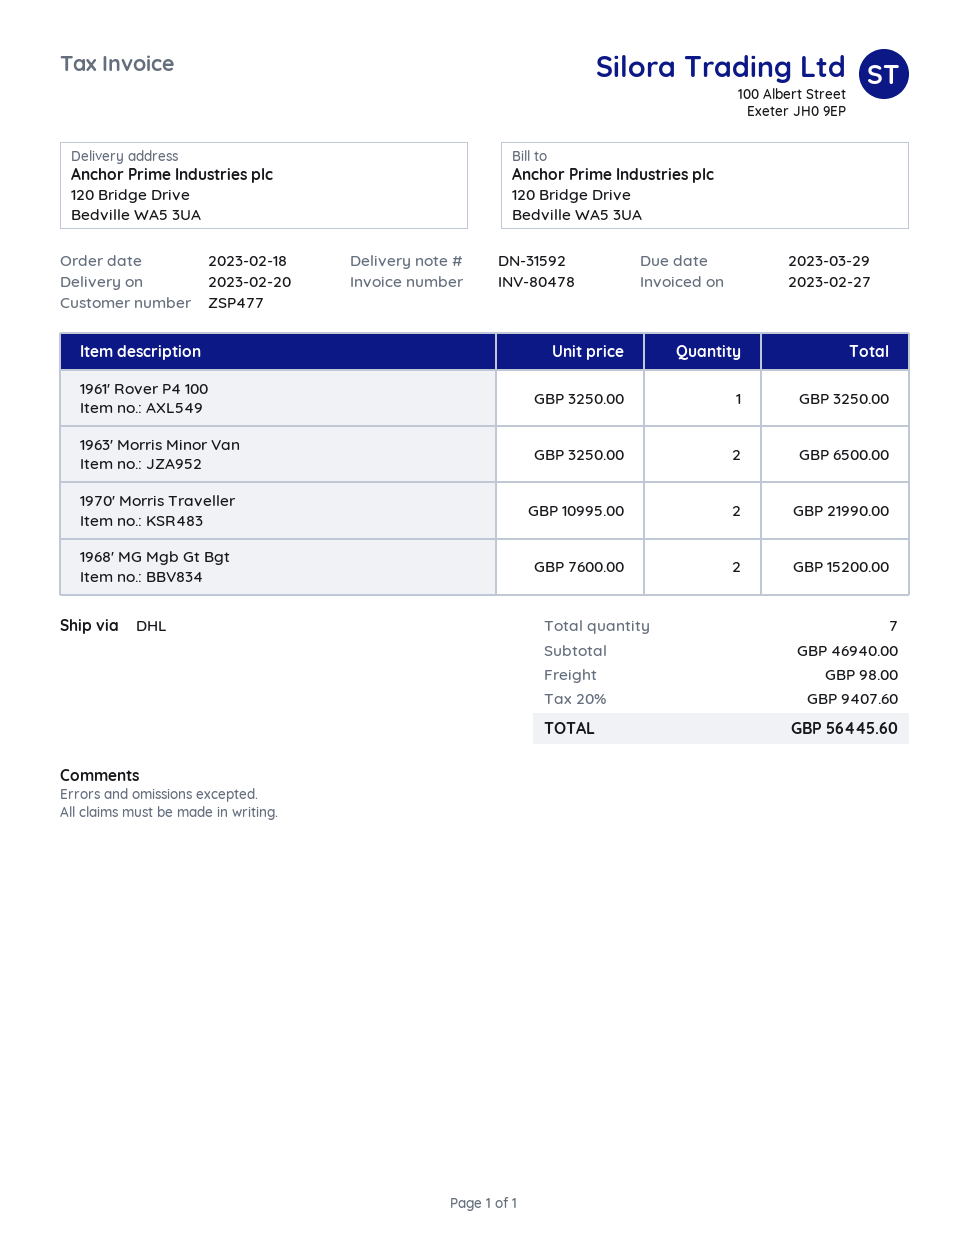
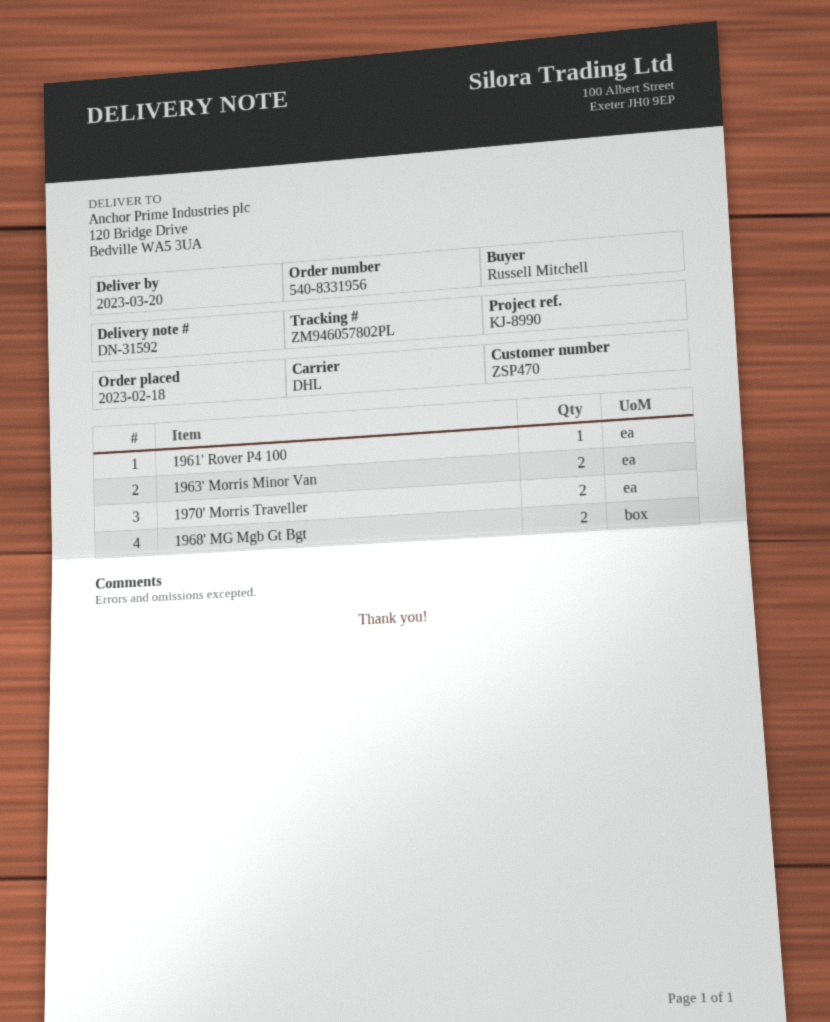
delivery date: 2023-02-20 -> 2023-03-20
customer number: ZSP477 -> ZSP470

